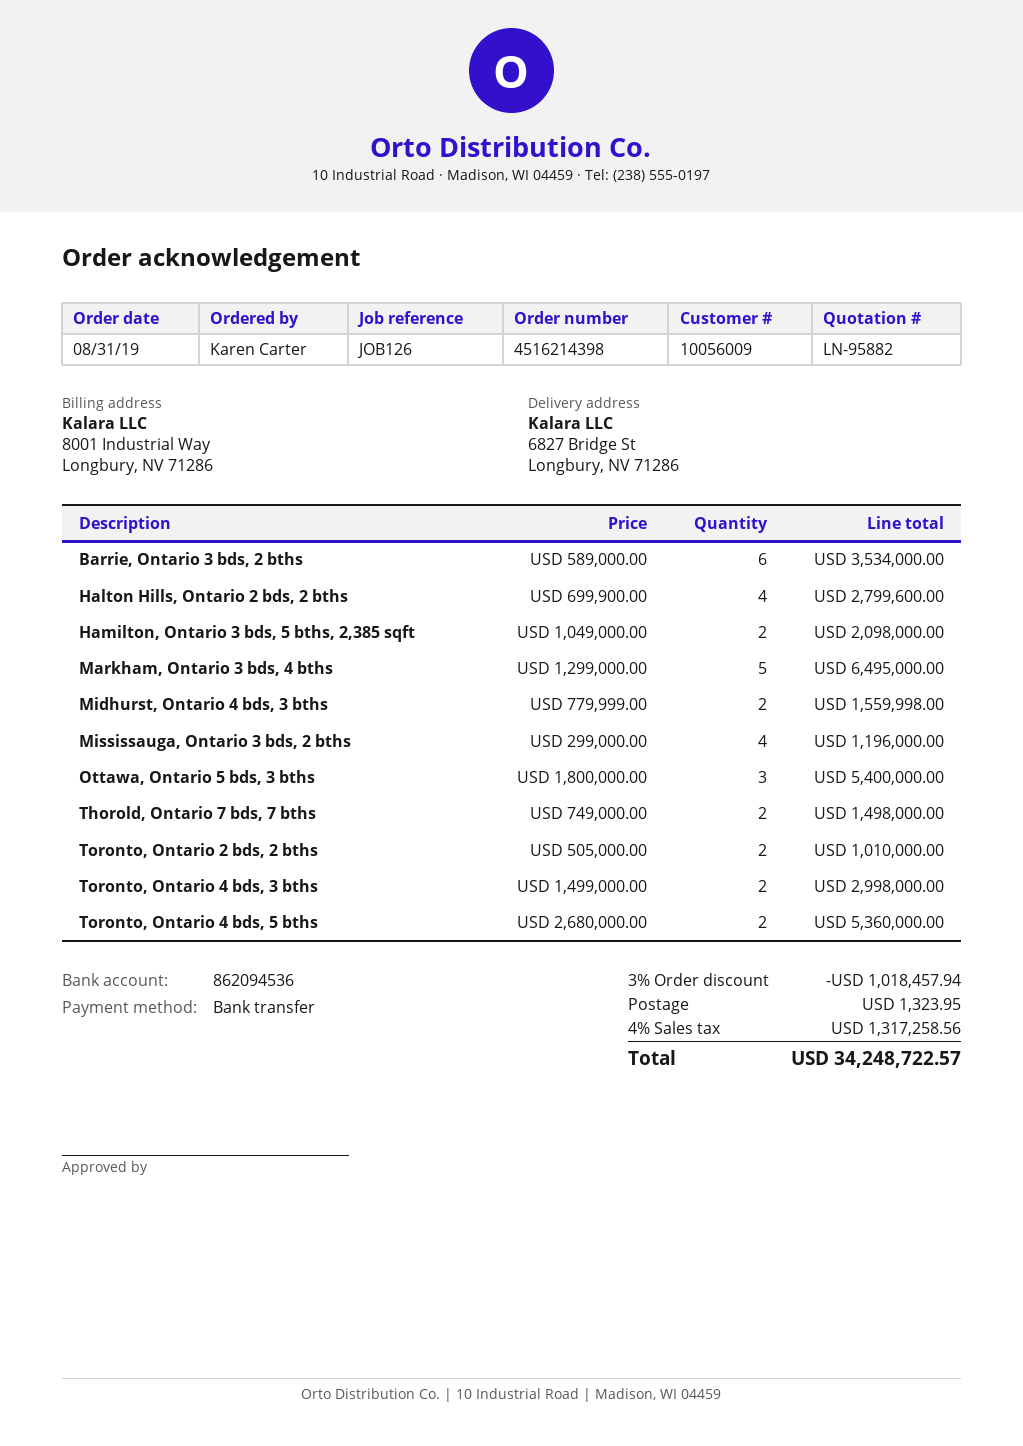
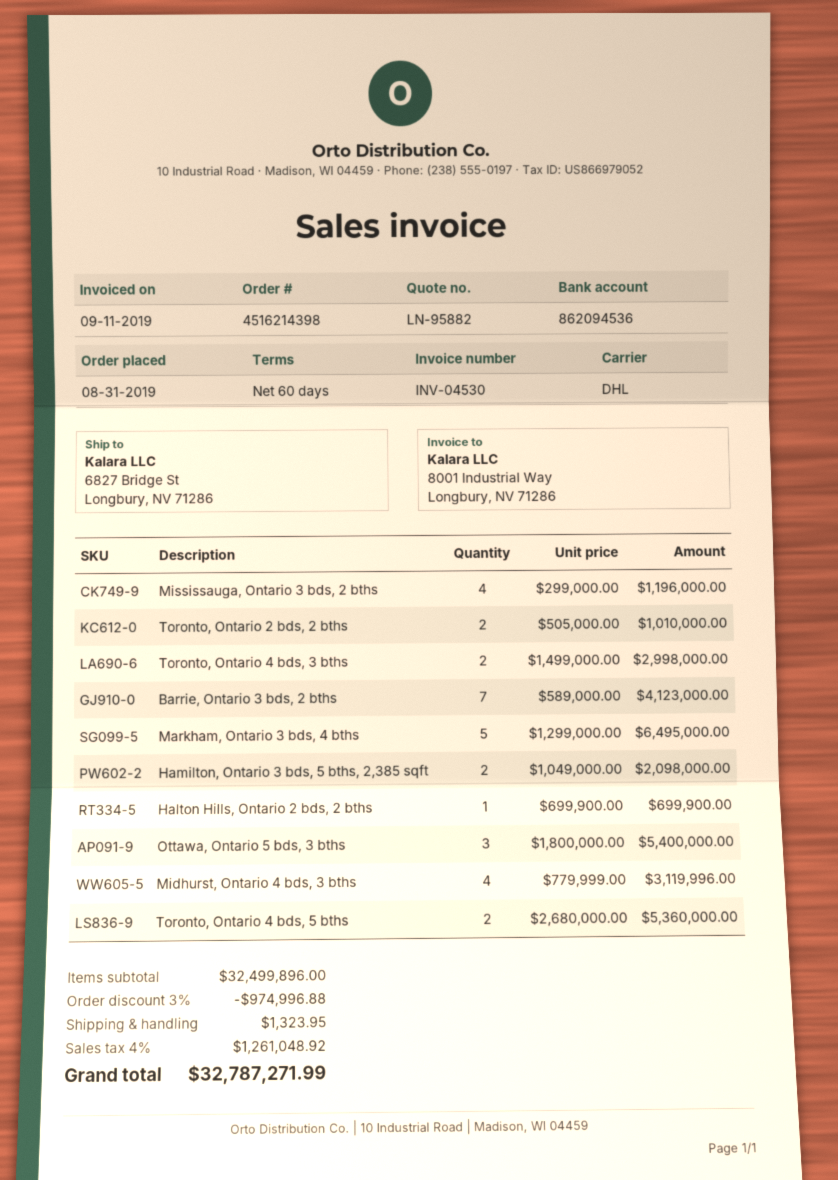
Barrie, Ontario 3 bds, 2 bths: 6 x 589000.00 = 3534000.00 -> 7 x 589000.00 = 4123000.00
Halton Hills, Ontario 2 bds, 2 bths: 4 x 699900.00 = 2799600.00 -> 1 x 699900.00 = 699900.00
Midhurst, Ontario 4 bds, 3 bths: 2 x 779999.00 = 1559998.00 -> 4 x 779999.00 = 3119996.00
Thorold, Ontario 7 bds, 7 bths: 2 x 749000.00 = 1498000.00 -> none
discount: 3% = 1018457.94 -> 3% = 974996.88
tax: 4% = 1317258.56 -> 4% = 1261048.92
total: 34248722.57 -> 32787271.99

